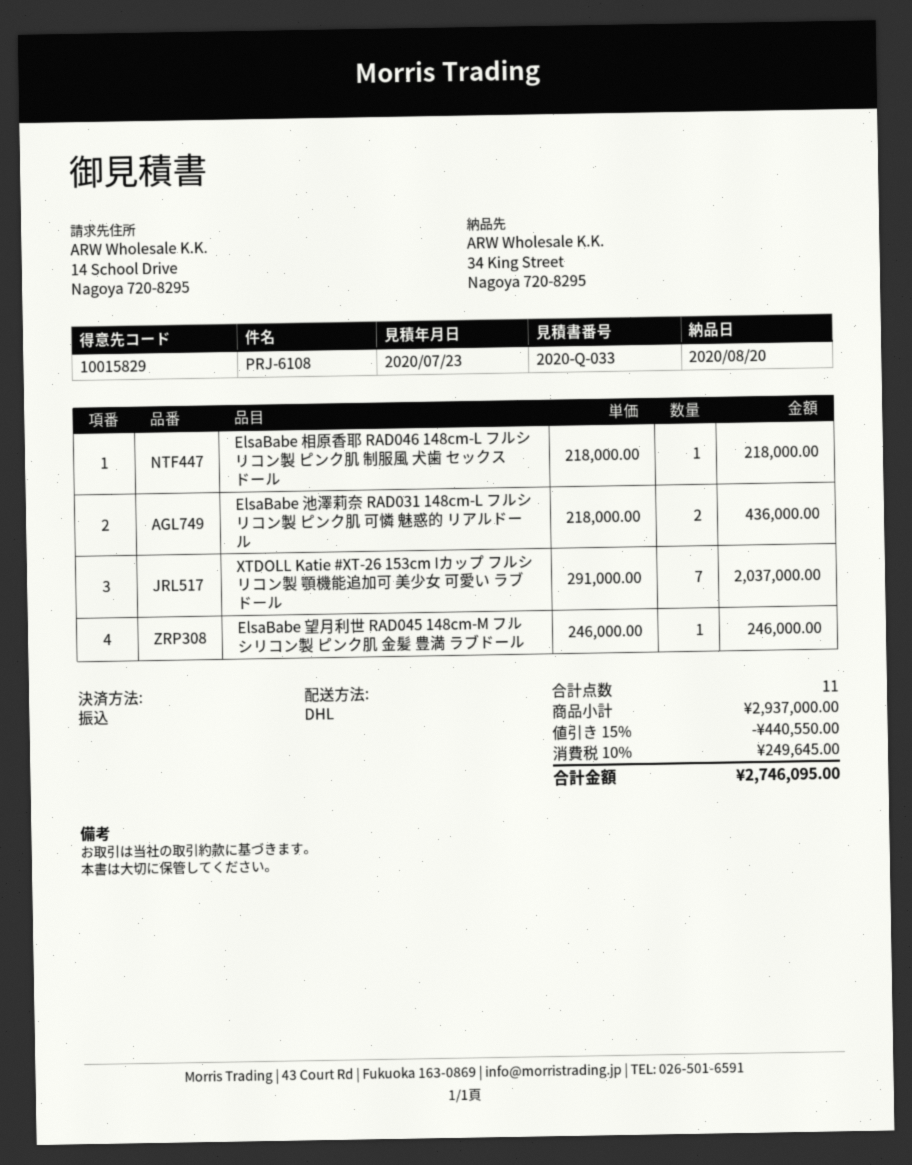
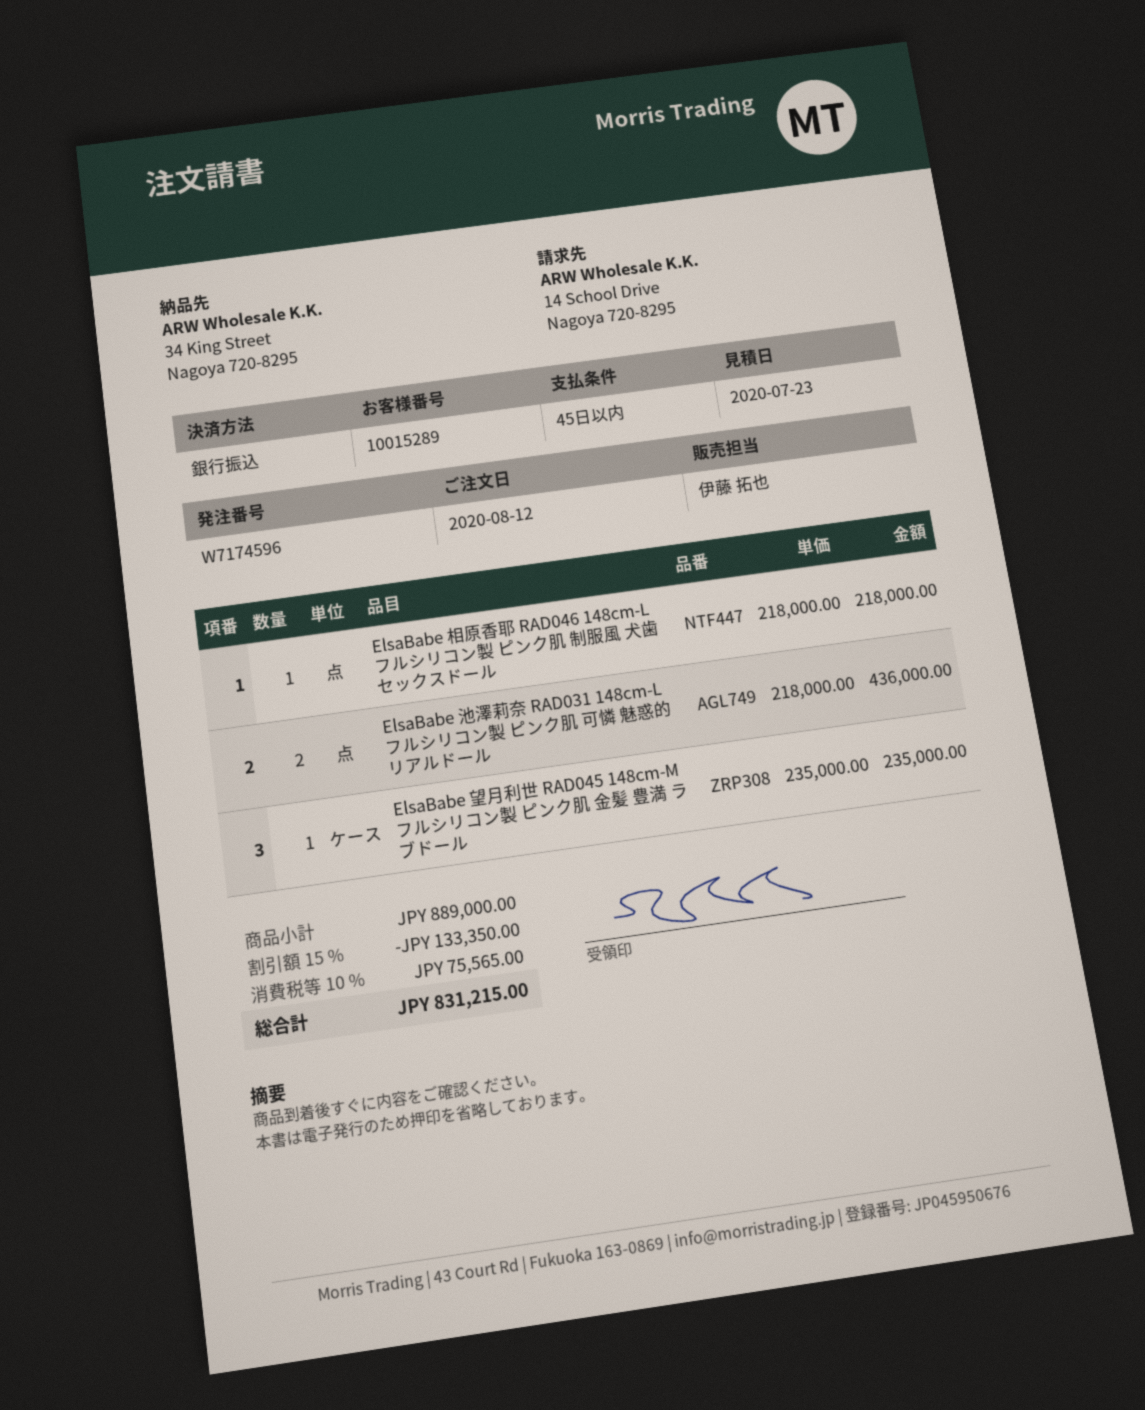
customer number: 10015829 -> 10015289
XTDOLL Katie #XT-26 153cm Iカップ フルシリコン製 顎機能追加可 美少女 可愛い ラブドール: 7 x 291000.00 = 2037000.00 -> none
ElsaBabe 望月利世 RAD045 148cm-M フルシリコン製 ピンク肌 金髪 豊満 ラブドール: 1 x 246000.00 = 246000.00 -> 1 x 235000.00 = 235000.00
subtotal: 2937000.00 -> 889000.00
discount: 15% = 440550.00 -> 15% = 133350.00
tax: 10% = 249645.00 -> 10% = 75565.00
total: 2746095.00 -> 831215.00

